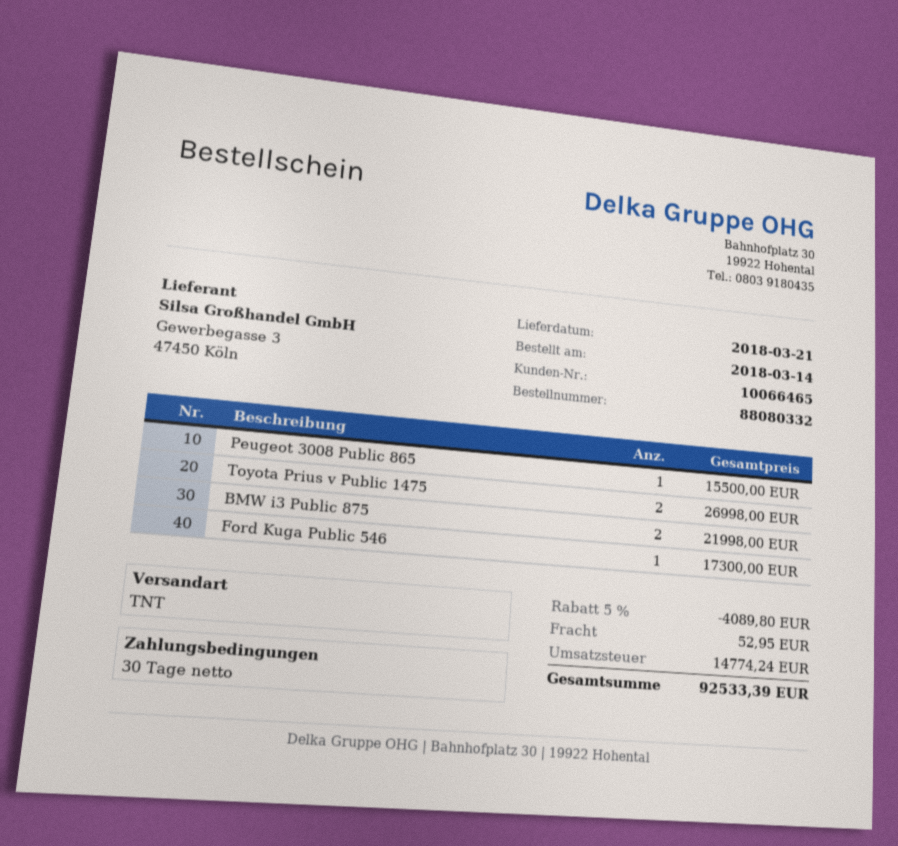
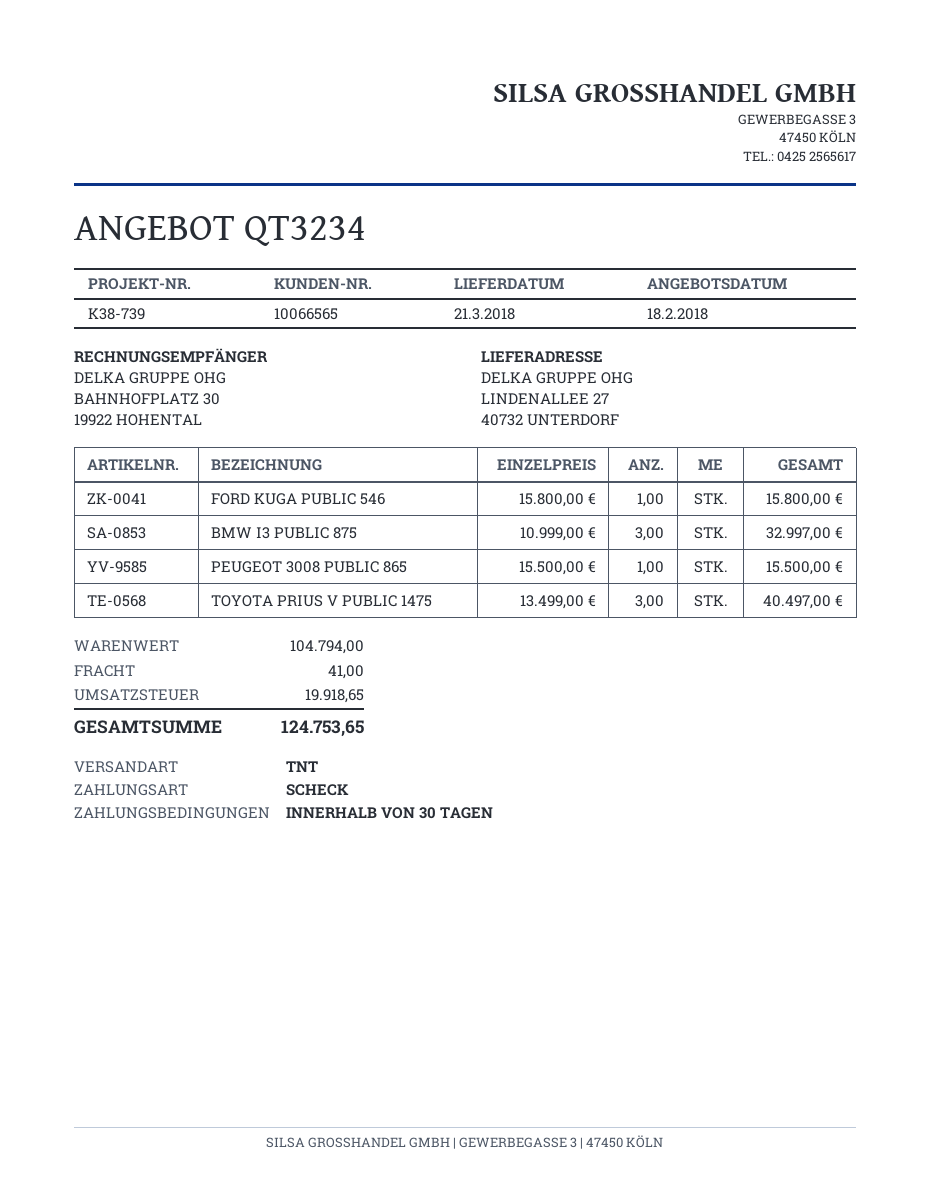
customer number: 10066465 -> 10066565
Toyota Prius v Public 1475: 2 for 26998.00 -> 3 for 40497.00
BMW i3 Public 875: 2 for 21998.00 -> 3 for 32997.00
Ford Kuga Public 546: 1 for 17300.00 -> 1 for 15800.00
discount: 5% = 4089.80 -> none
shipping: 52.95 -> 41.00
tax: 14774.24 -> 19918.65
total: 92533.39 -> 124753.65

